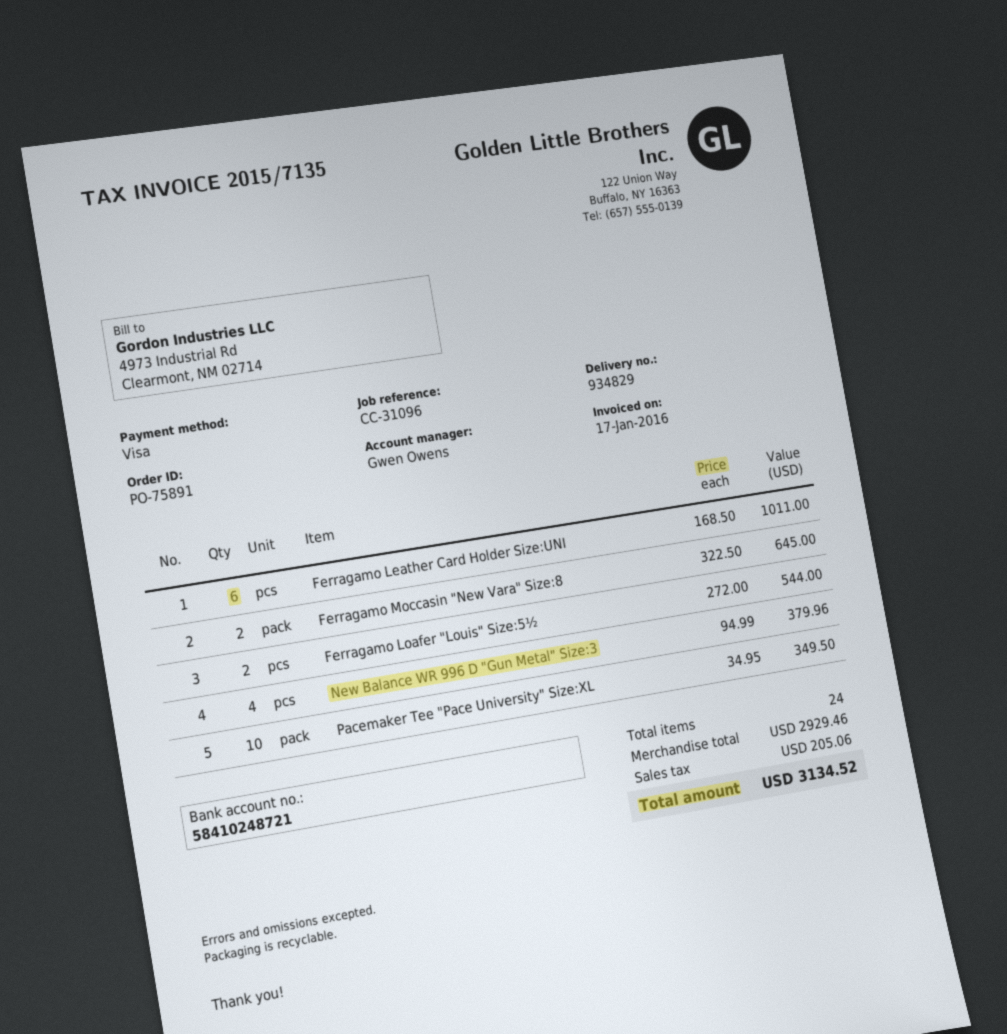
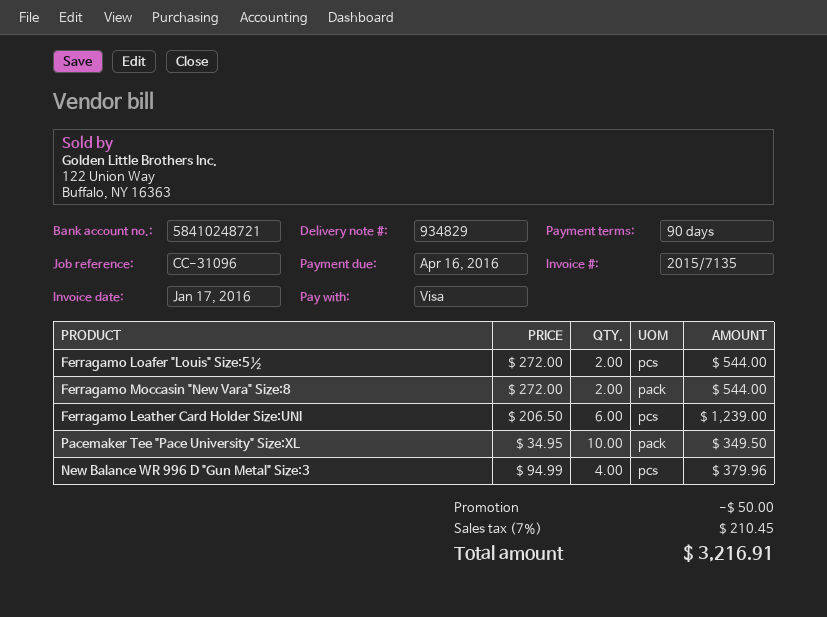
Ferragamo Leather Card Holder Size:UNI: 6 x 168.50 = 1011.00 -> 6 x 206.50 = 1239.00
Ferragamo Moccasin "New Vara" Size:8: 2 x 322.50 = 645.00 -> 2 x 272.00 = 544.00
discount: none -> 50.00
tax: 205.06 -> 210.45
total: 3134.52 -> 3216.91

